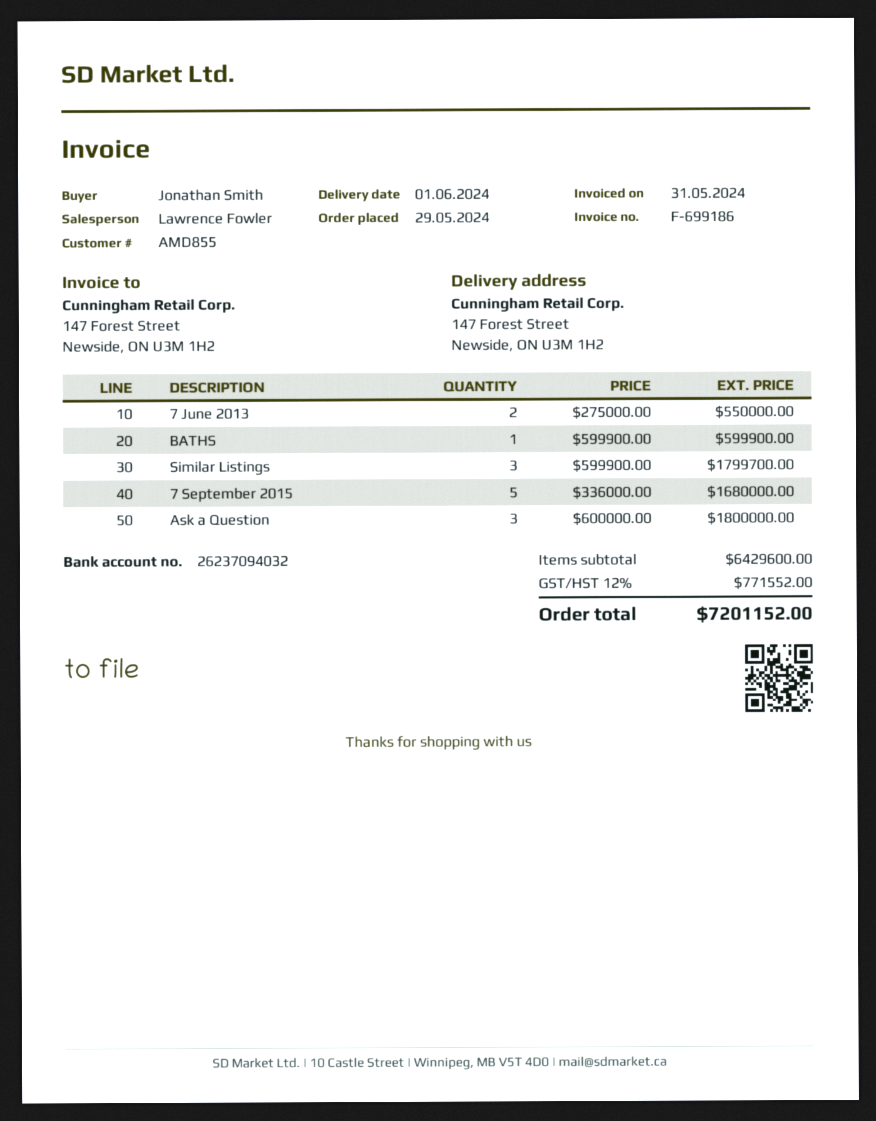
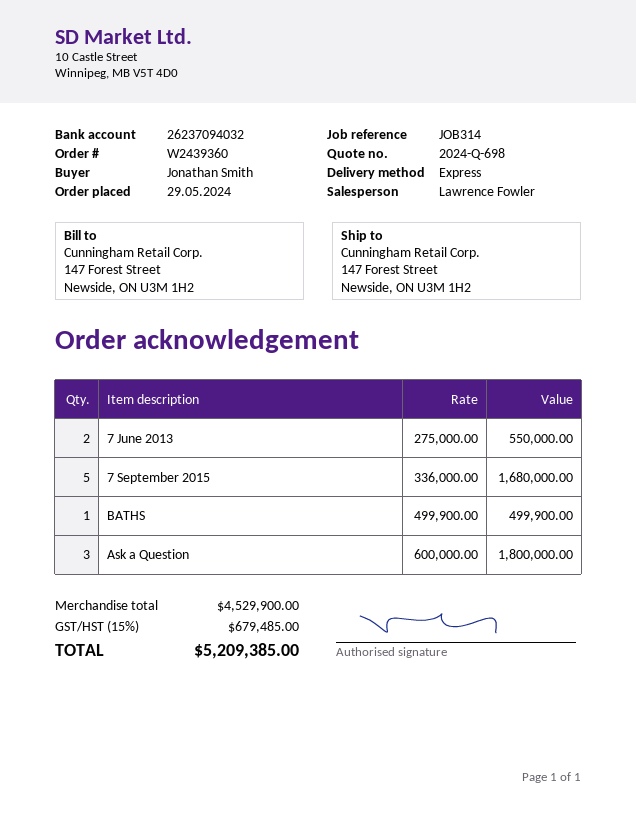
BATHS: 1 x 599900.00 = 599900.00 -> 1 x 499900.00 = 499900.00
Similar Listings: 3 x 599900.00 = 1799700.00 -> none
subtotal: 6429600.00 -> 4529900.00
tax: 12% = 771552.00 -> 15% = 679485.00
total: 7201152.00 -> 5209385.00

